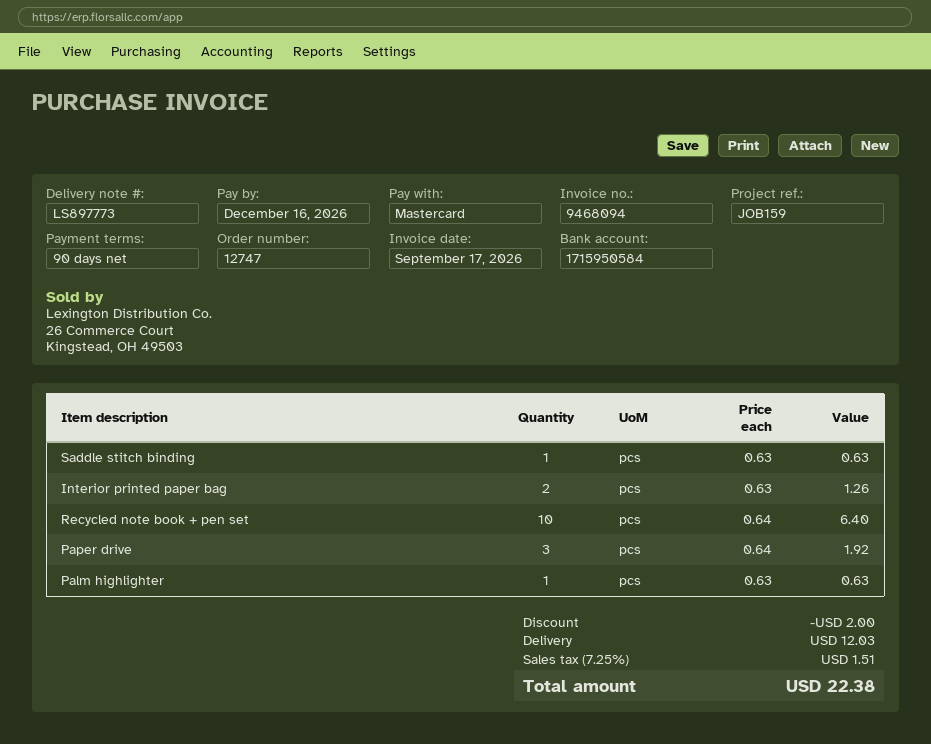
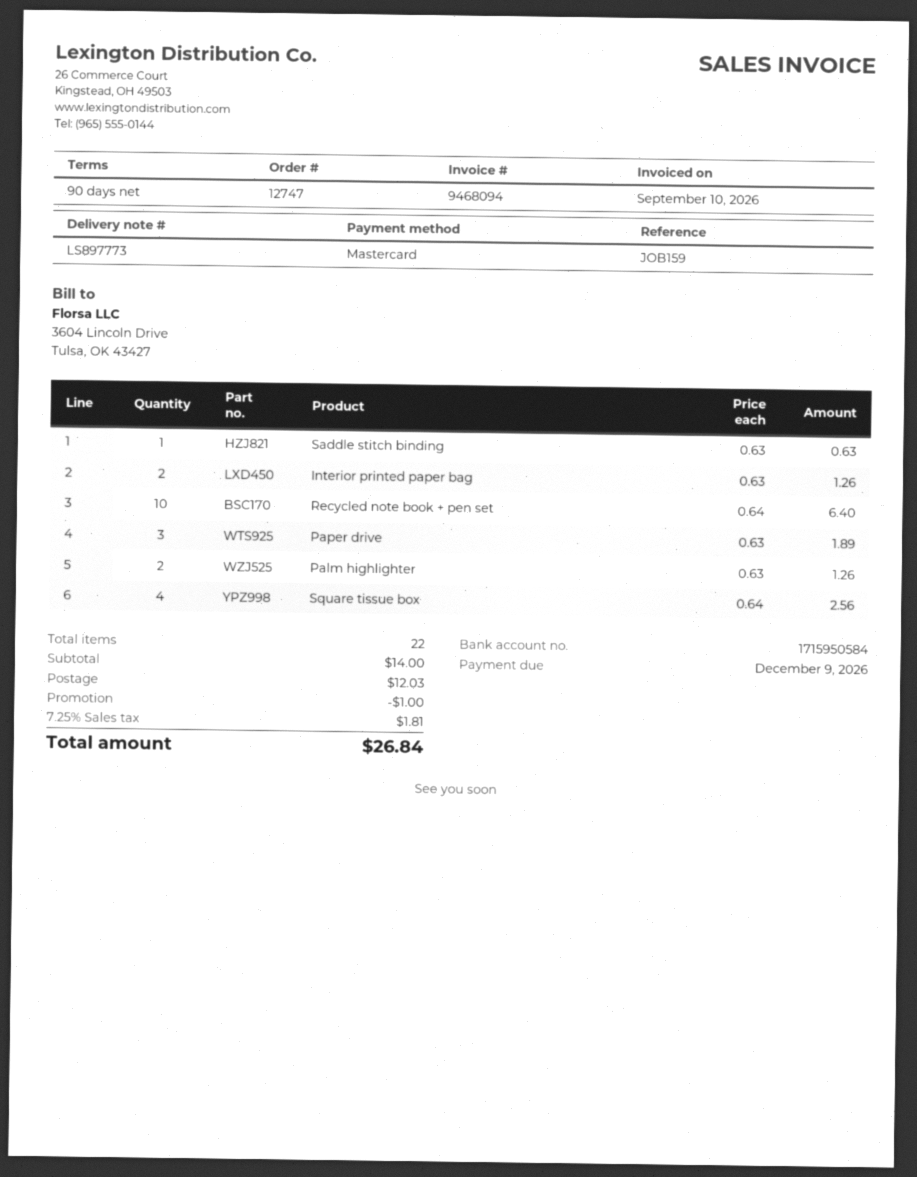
invoice date: 2026-09-17 -> 2026-09-10
due date: 2026-12-16 -> 2026-12-09
Paper drive: 3 x 0.64 = 1.92 -> 3 x 0.63 = 1.89
Palm highlighter: 1 x 0.63 = 0.63 -> 2 x 0.63 = 1.26
Square tissue box: none -> 4 x 0.64 = 2.56
discount: 2.00 -> 1.00
tax: 7.25% = 1.51 -> 7.25% = 1.81
total: 22.38 -> 26.84

